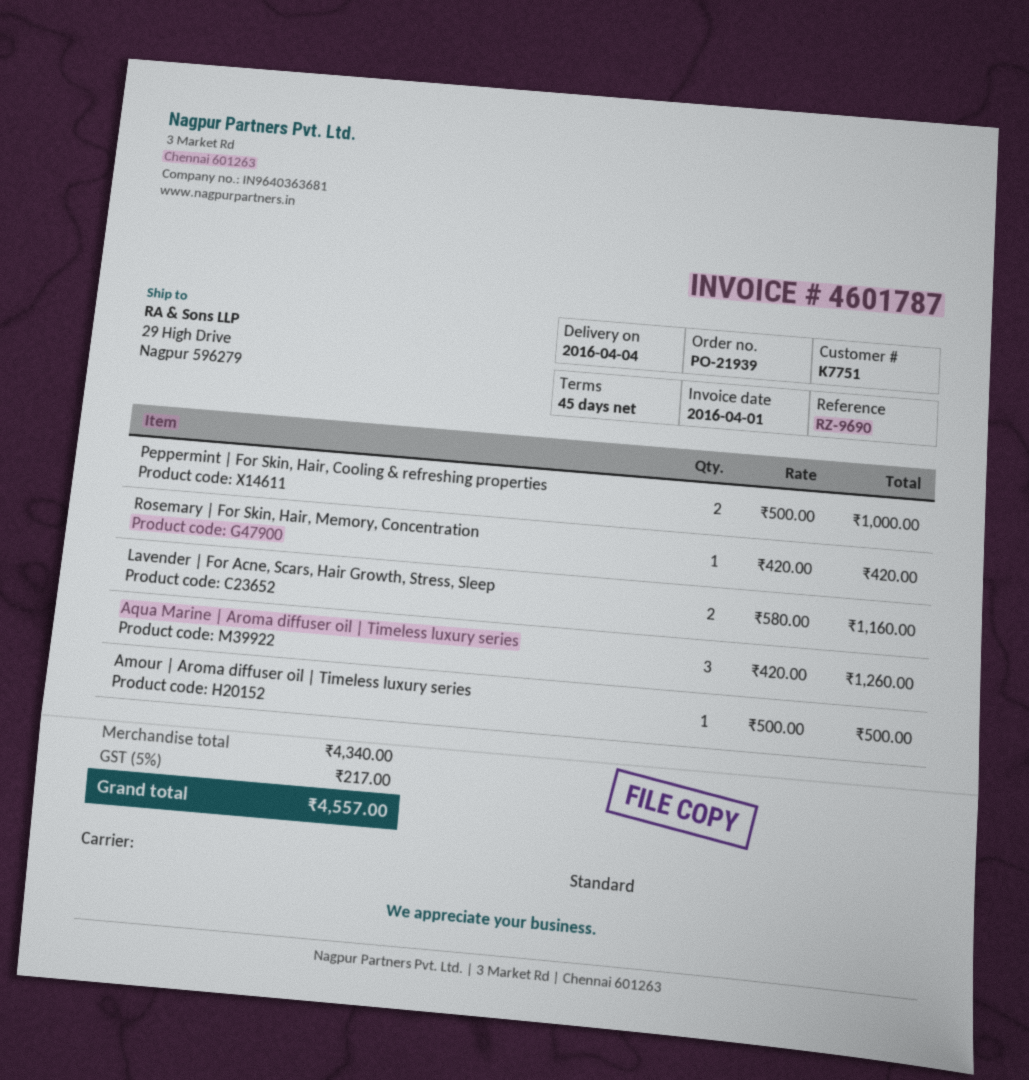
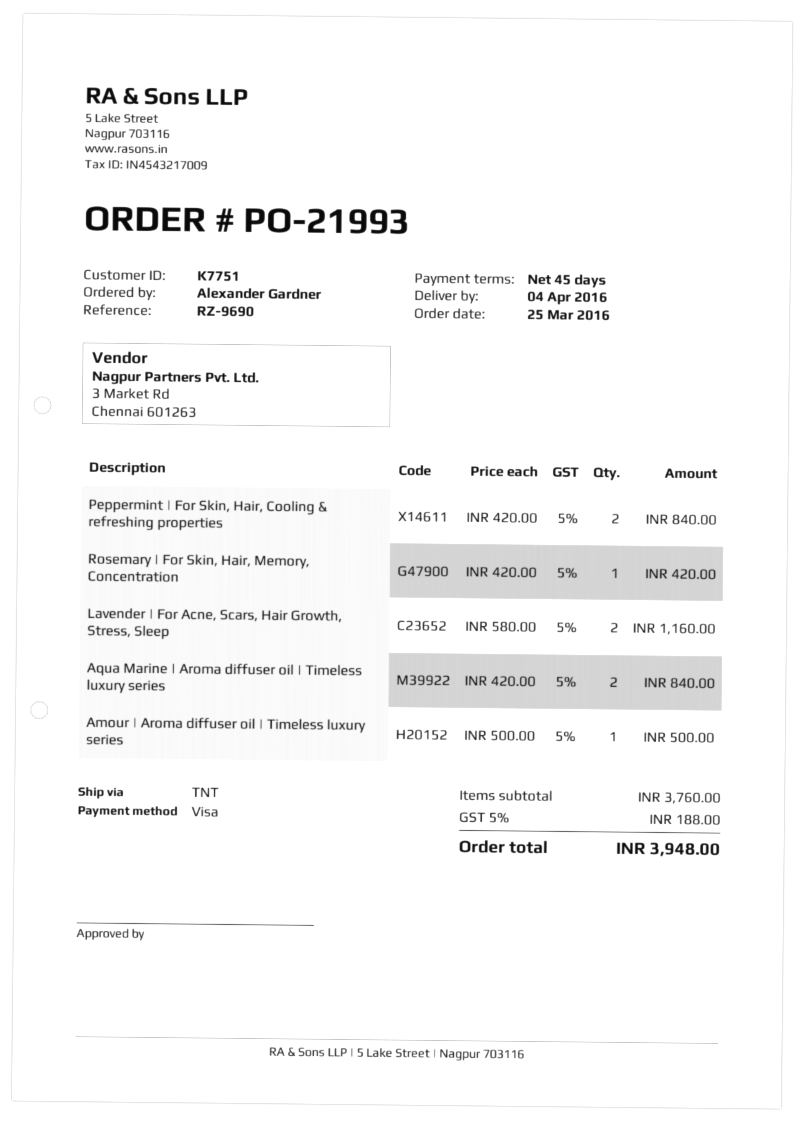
order number: PO-21939 -> PO-21993
shipping method: standard -> TNT
Peppermint | For Skin, Hair, Cooling & refreshing properties: 2 x 500.00 = 1000.00 -> 2 x 420.00 = 840.00
Aqua Marine | Aroma diffuser oil | Timeless luxury series: 3 x 420.00 = 1260.00 -> 2 x 420.00 = 840.00
subtotal: 4340.00 -> 3760.00
tax: 5% = 217.00 -> 5% = 188.00
total: 4557.00 -> 3948.00

